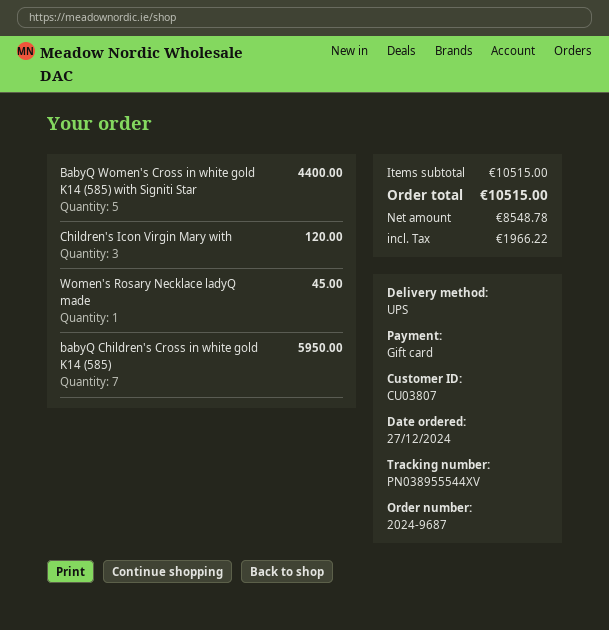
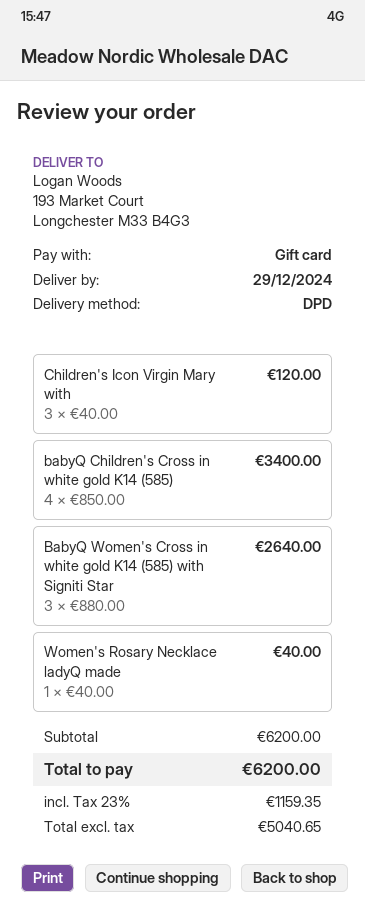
shipping method: UPS -> DPD
BabyQ Women's Cross in white gold K14 (585) with Signiti Star: 5 for 4400.00 -> 3 for 2640.00
Women's Rosary Necklace ladyQ made: 1 for 45.00 -> 1 for 40.00
babyQ Children's Cross in white gold K14 (585): 7 for 5950.00 -> 4 for 3400.00
subtotal: 10515.00 -> 6200.00
net: 8548.78 -> 5040.65
tax: 1966.22 -> 1159.35
total: 10515.00 -> 6200.00

